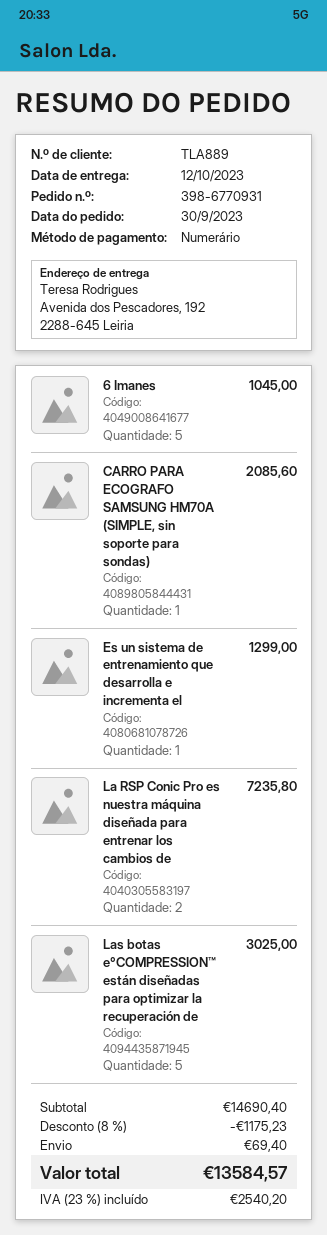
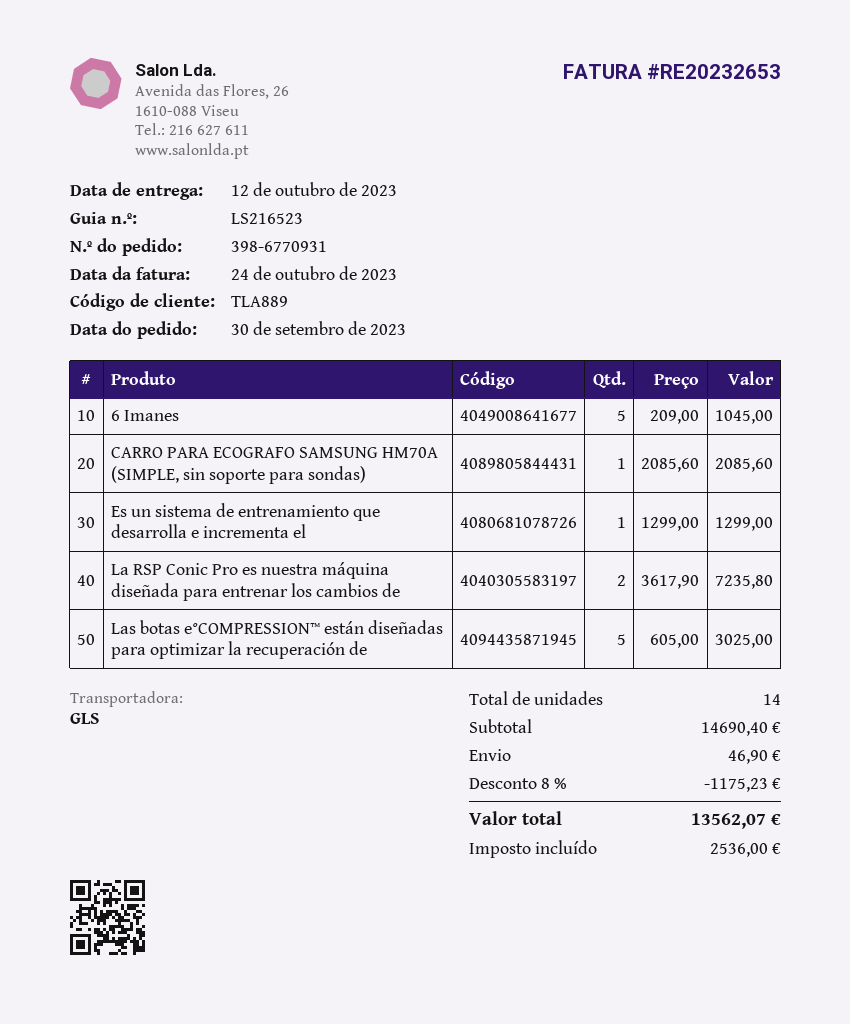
shipping: 69.40 -> 46.90
tax: 2540.20 -> 2536.00
total: 13584.57 -> 13562.07

